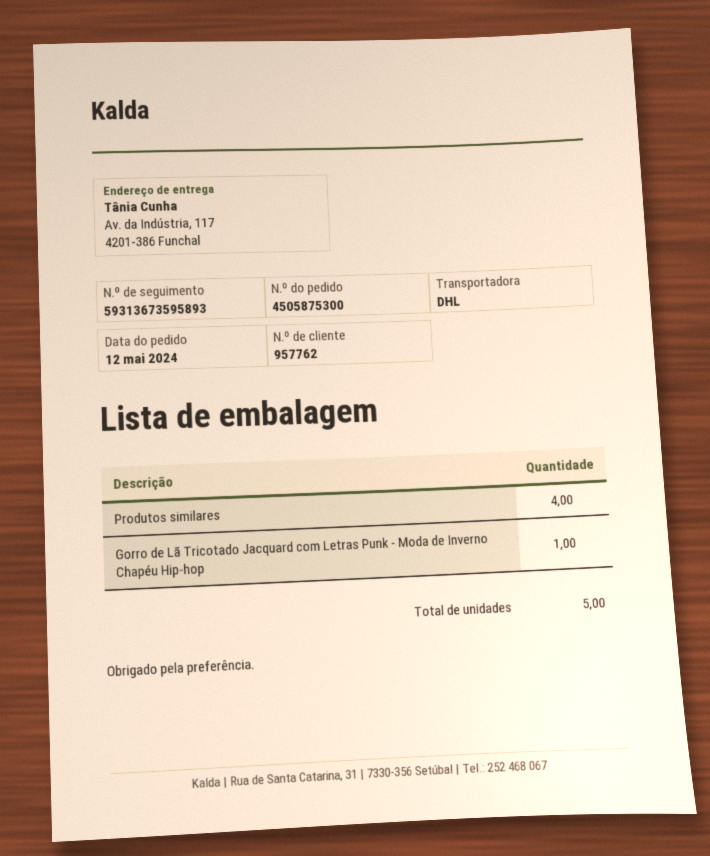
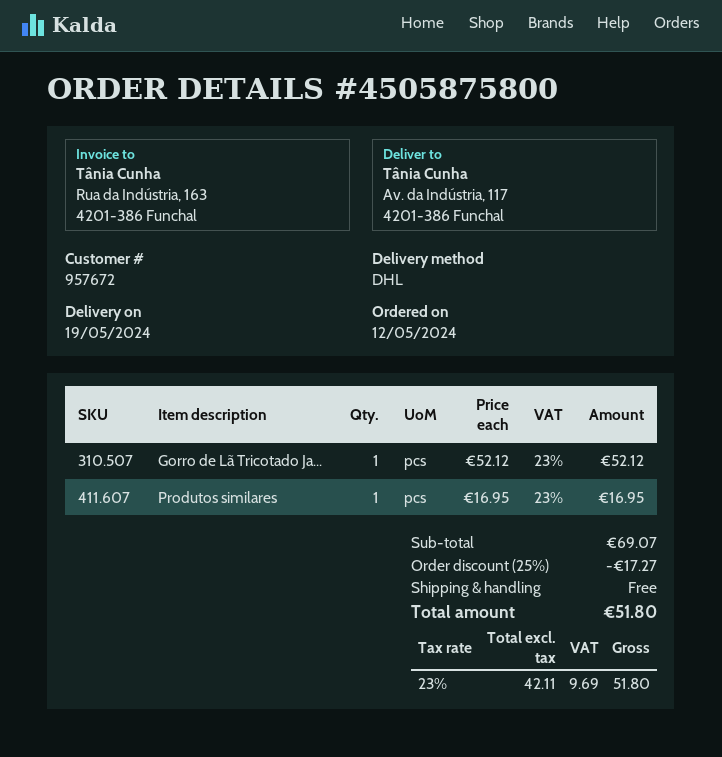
order number: 4505875300 -> 4505875800
customer number: 957762 -> 957672
Produtos similares: 4 -> 1

